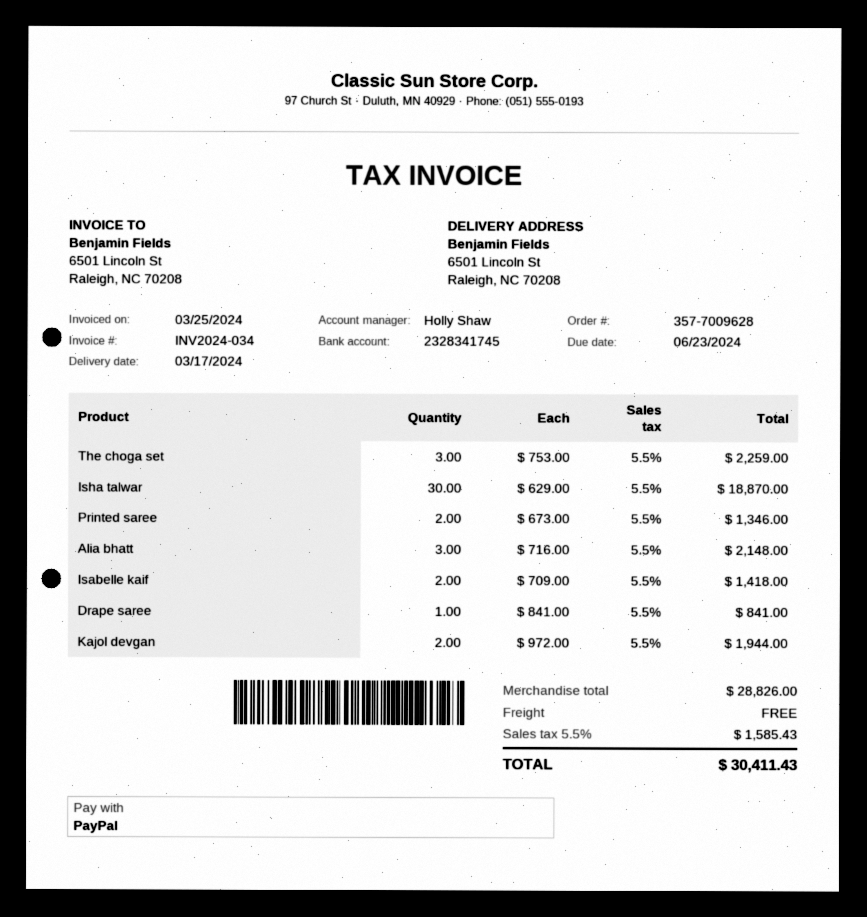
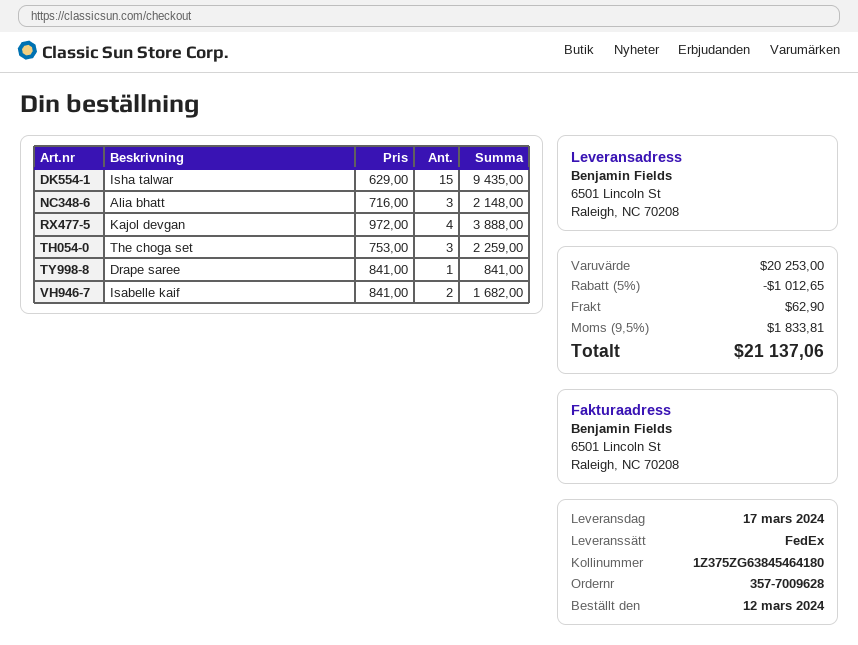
Isha talwar: 30 x 629.00 = 18870.00 -> 15 x 629.00 = 9435.00
Printed saree: 2 x 673.00 = 1346.00 -> none
Isabelle kaif: 2 x 709.00 = 1418.00 -> 2 x 841.00 = 1682.00
Kajol devgan: 2 x 972.00 = 1944.00 -> 4 x 972.00 = 3888.00
subtotal: 28826.00 -> 20253.00
discount: none -> 5% = 1012.65
shipping: 0.00 -> 62.90
tax: 5.5% = 1585.43 -> 9.5% = 1833.81
total: 30411.43 -> 21137.06

